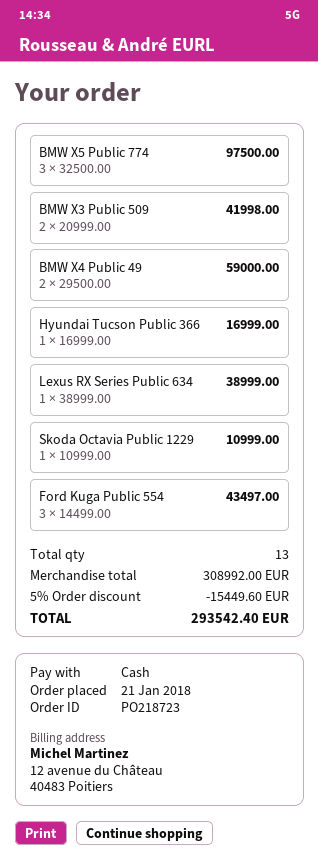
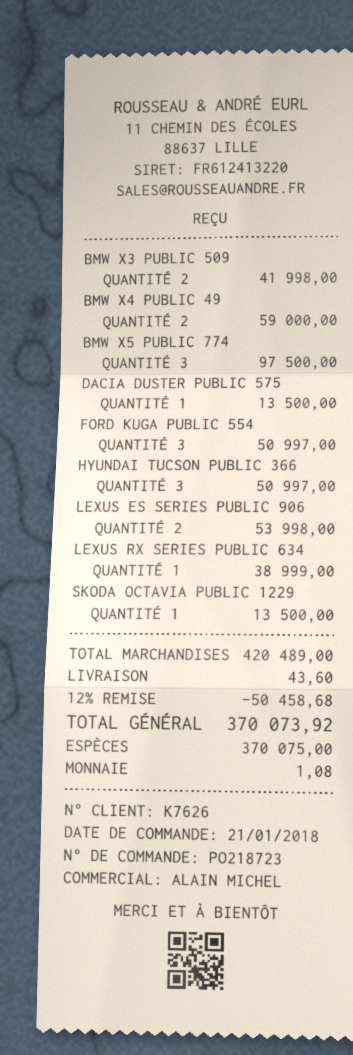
Hyundai Tucson Public 366: 1 for 16999.00 -> 3 for 50997.00
Skoda Octavia Public 1229: 1 for 10999.00 -> 1 for 13500.00
Ford Kuga Public 554: 3 for 43497.00 -> 3 for 50997.00
DACIA DUSTER PUBLIC 575: none -> 1 for 13500.00
LEXUS ES SERIES PUBLIC 906: none -> 2 for 53998.00
subtotal: 308992.00 -> 420489.00
discount: 5% = 15449.60 -> 12% = 50458.68
shipping: none -> 43.60
total: 293542.40 -> 370073.92

